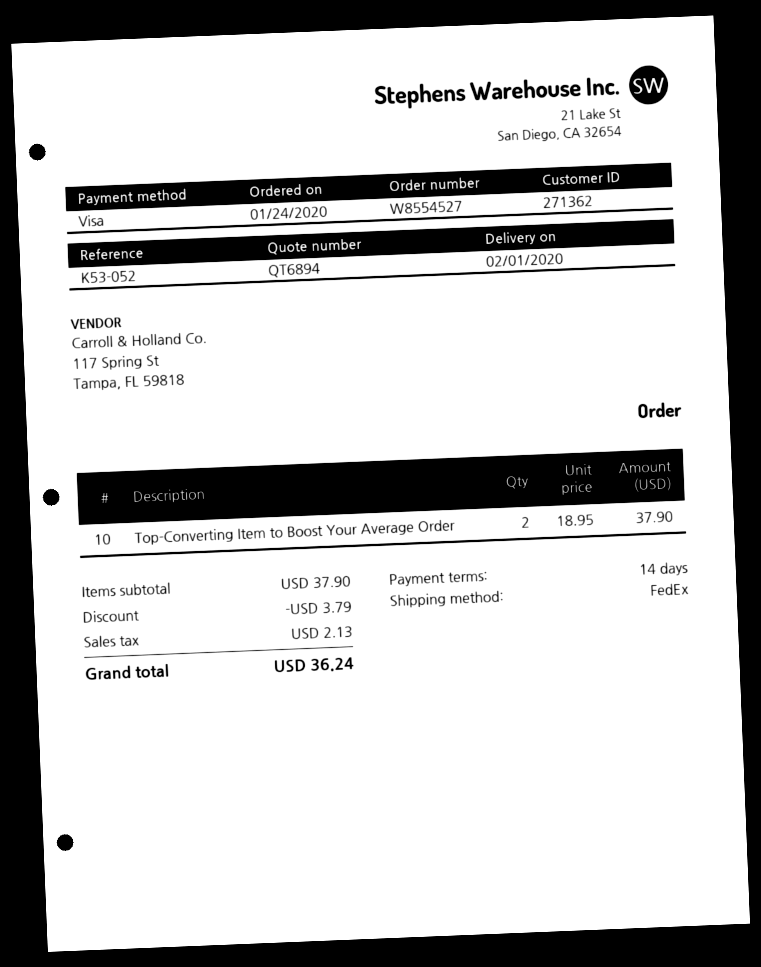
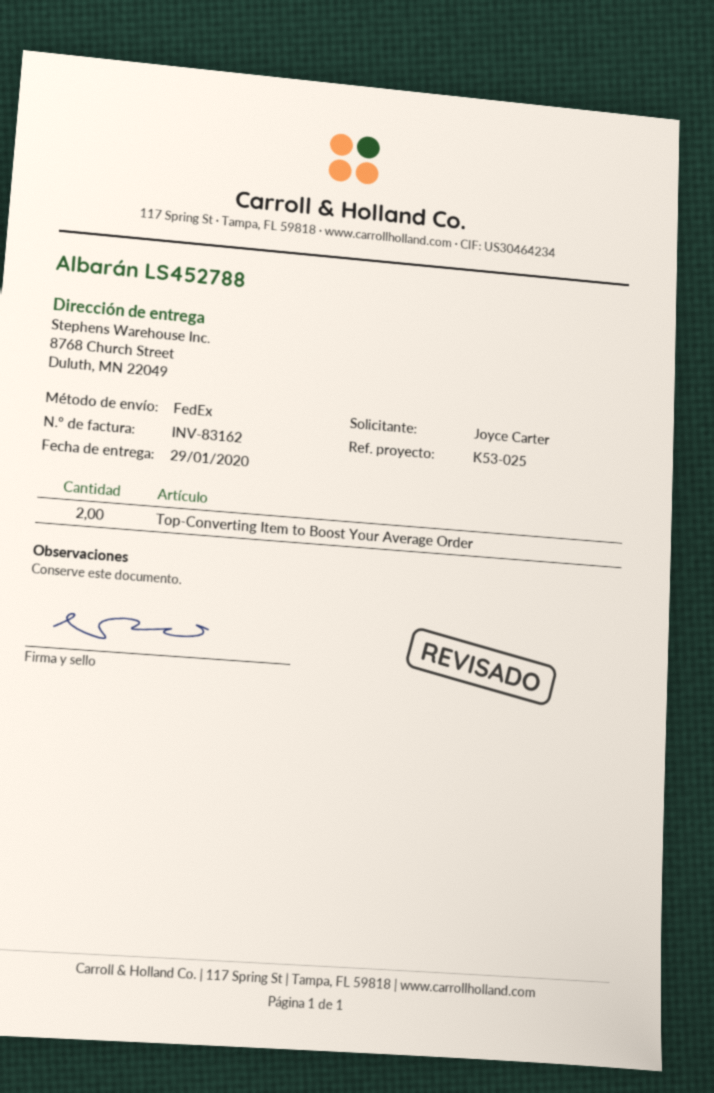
delivery date: 2020-02-01 -> 2020-01-29
reference: K53-052 -> K53-025

